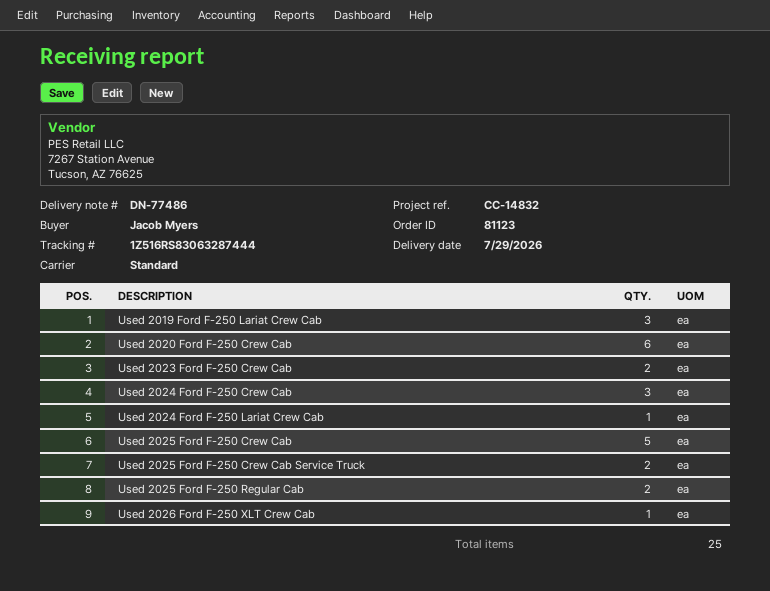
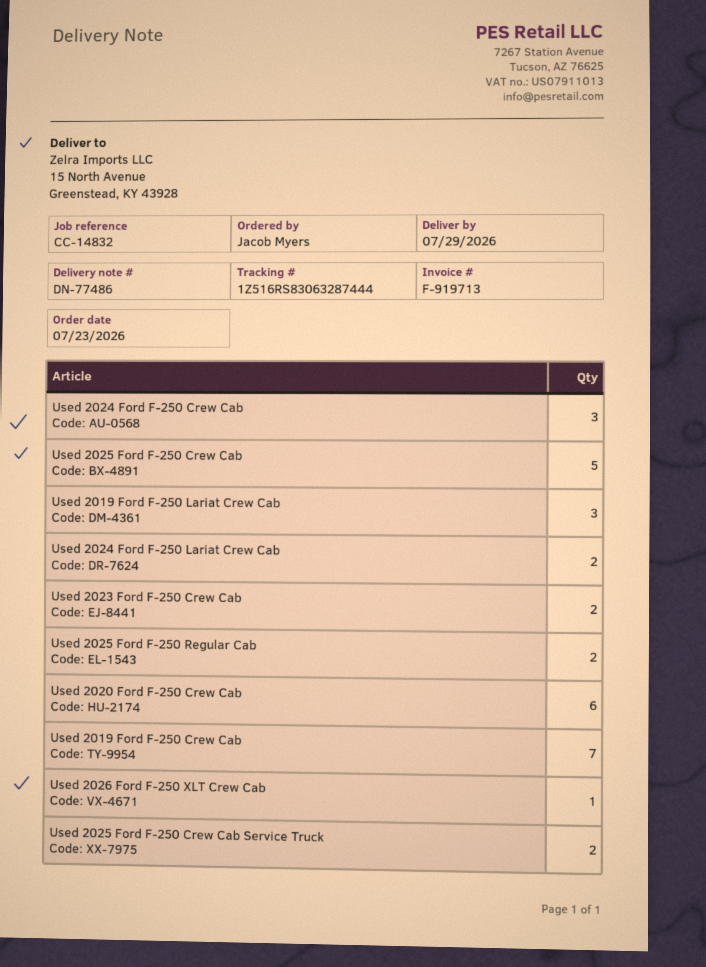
Used 2024 Ford F-250 Lariat Crew Cab: 1 -> 2
Used 2019 Ford F-250 Crew Cab: none -> 7

